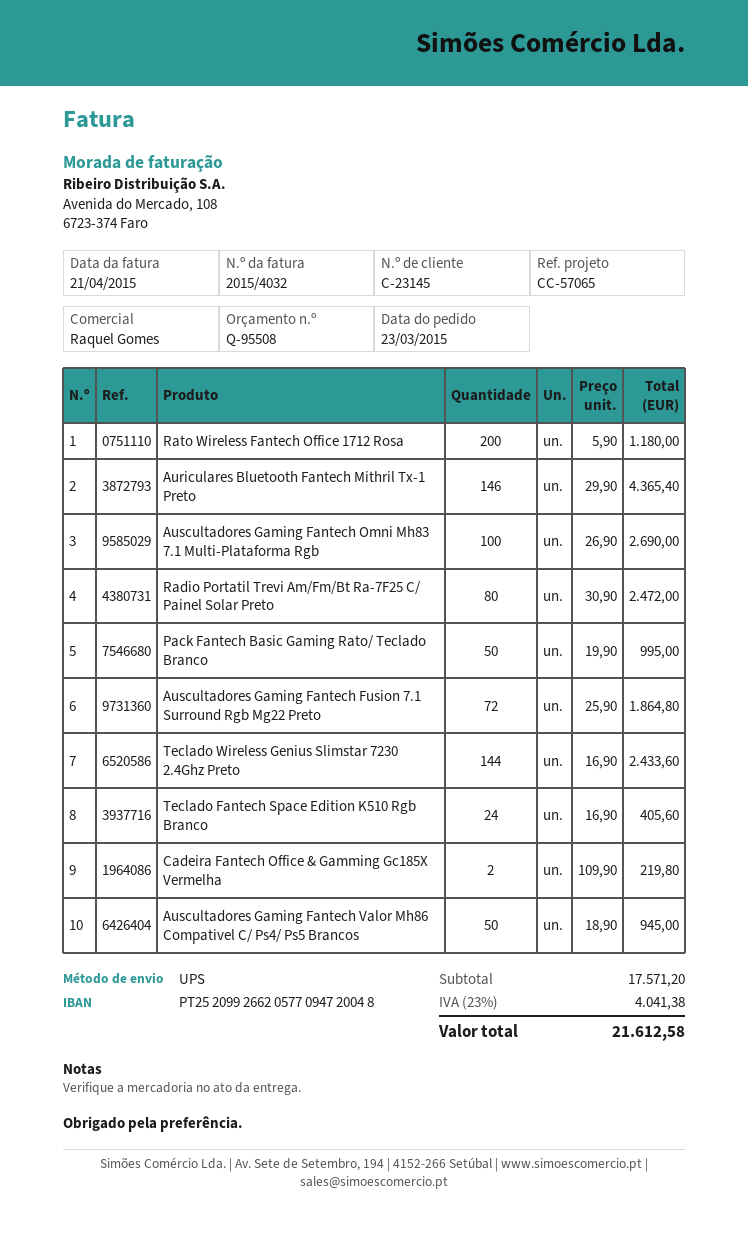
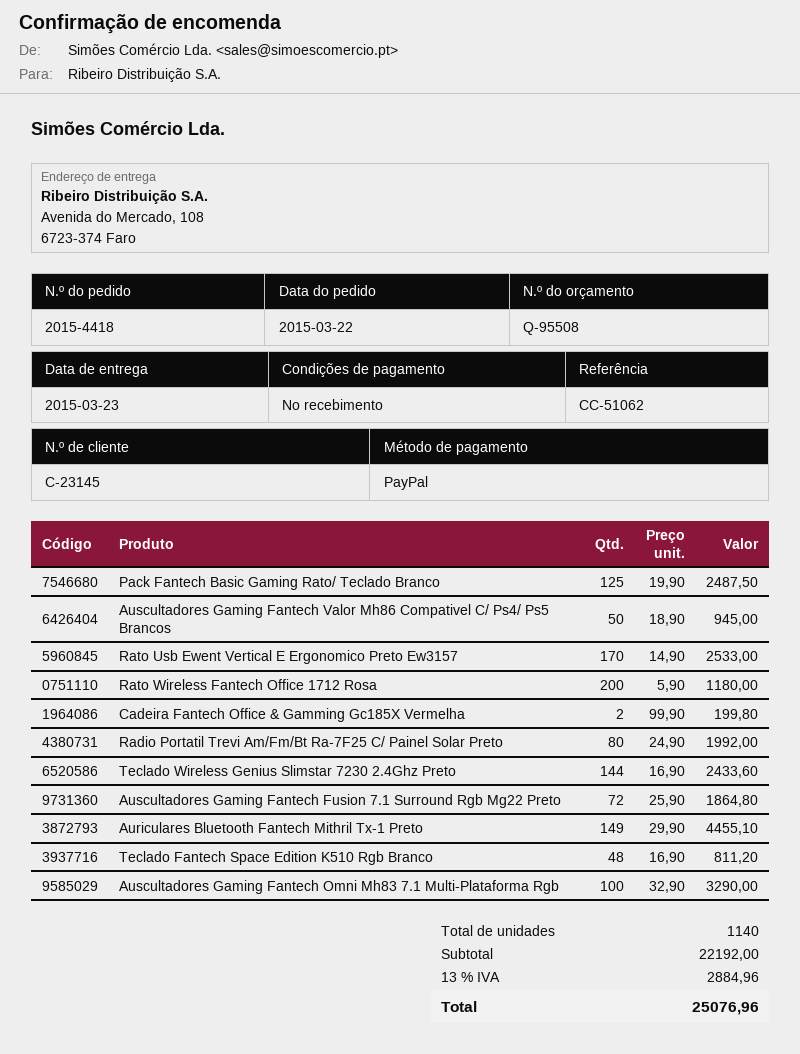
order date: 2015-03-23 -> 2015-03-22
reference: CC-57065 -> CC-51062
Auriculares Bluetooth Fantech Mithril Tx-1 Preto: 146 x 29.90 = 4365.40 -> 149 x 29.90 = 4455.10
Auscultadores Gaming Fantech Omni Mh83 7.1 Multi-Plataforma Rgb: 100 x 26.90 = 2690.00 -> 100 x 32.90 = 3290.00
Radio Portatil Trevi Am/Fm/Bt Ra-7F25 C/ Painel Solar Preto: 80 x 30.90 = 2472.00 -> 80 x 24.90 = 1992.00
Pack Fantech Basic Gaming Rato/ Teclado Branco: 50 x 19.90 = 995.00 -> 125 x 19.90 = 2487.50
Teclado Fantech Space Edition K510 Rgb Branco: 24 x 16.90 = 405.60 -> 48 x 16.90 = 811.20
Cadeira Fantech Office & Gamming Gc185X Vermelha: 2 x 109.90 = 219.80 -> 2 x 99.90 = 199.80
Rato Usb Ewent Vertical E Ergonomico Preto Ew3157: none -> 170 x 14.90 = 2533.00
subtotal: 17571.20 -> 22192.00
tax: 23% = 4041.38 -> 13% = 2884.96
total: 21612.58 -> 25076.96

